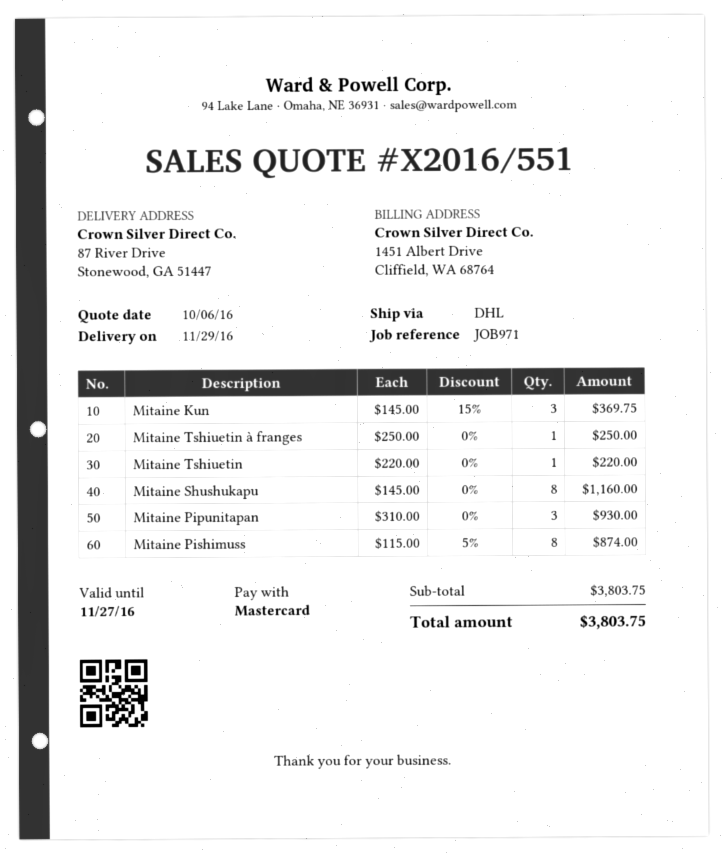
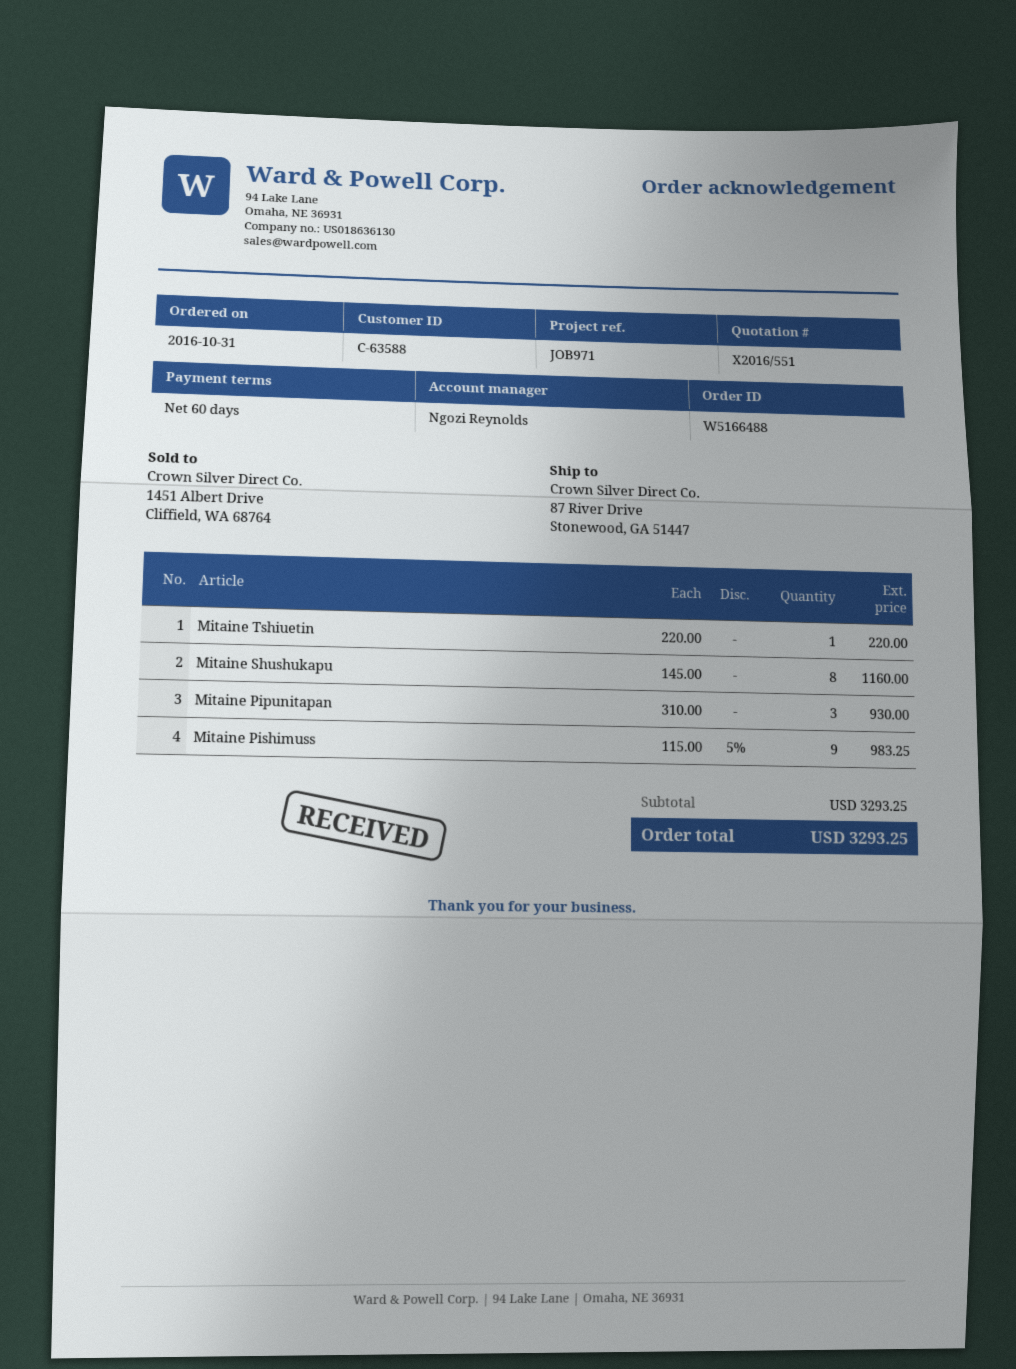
Mitaine Kun: 3 x 145.00 - 15% = 369.75 -> none
Mitaine Tshiuetin à franges: 1 x 250.00 = 250.00 -> none
Mitaine Pishimuss: 8 x 115.00 - 5% = 874.00 -> 9 x 115.00 - 5% = 983.25
subtotal: 3803.75 -> 3293.25
total: 3803.75 -> 3293.25

